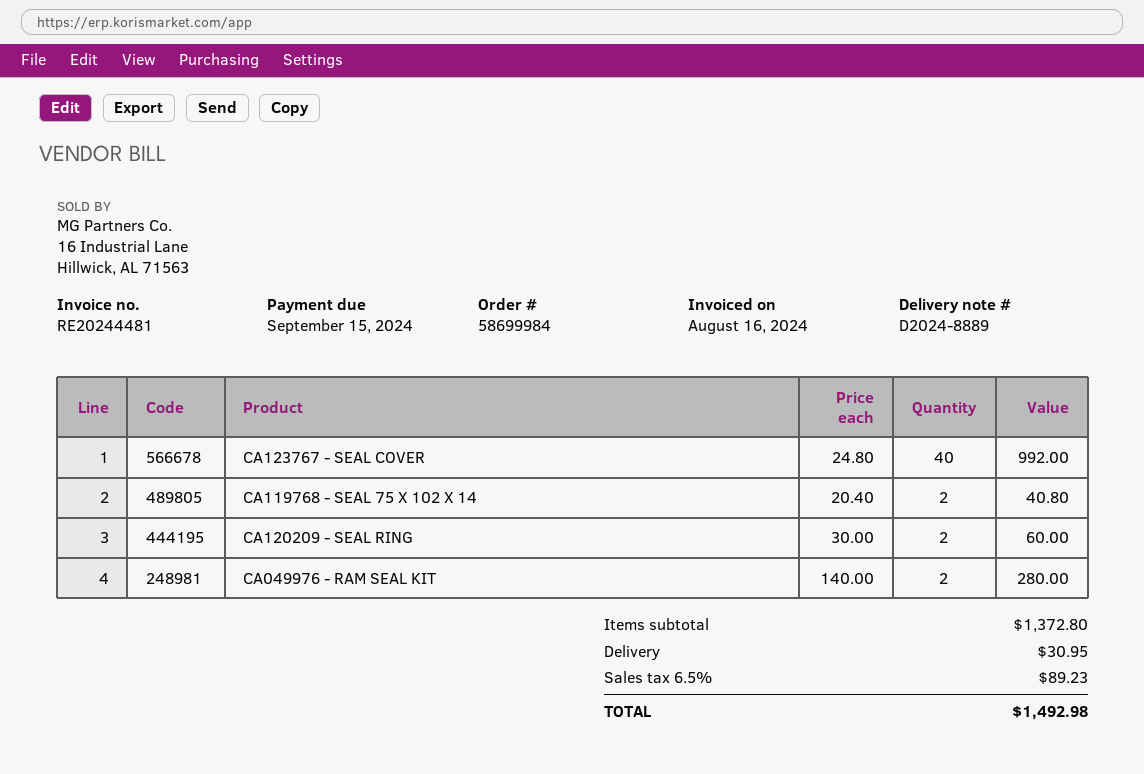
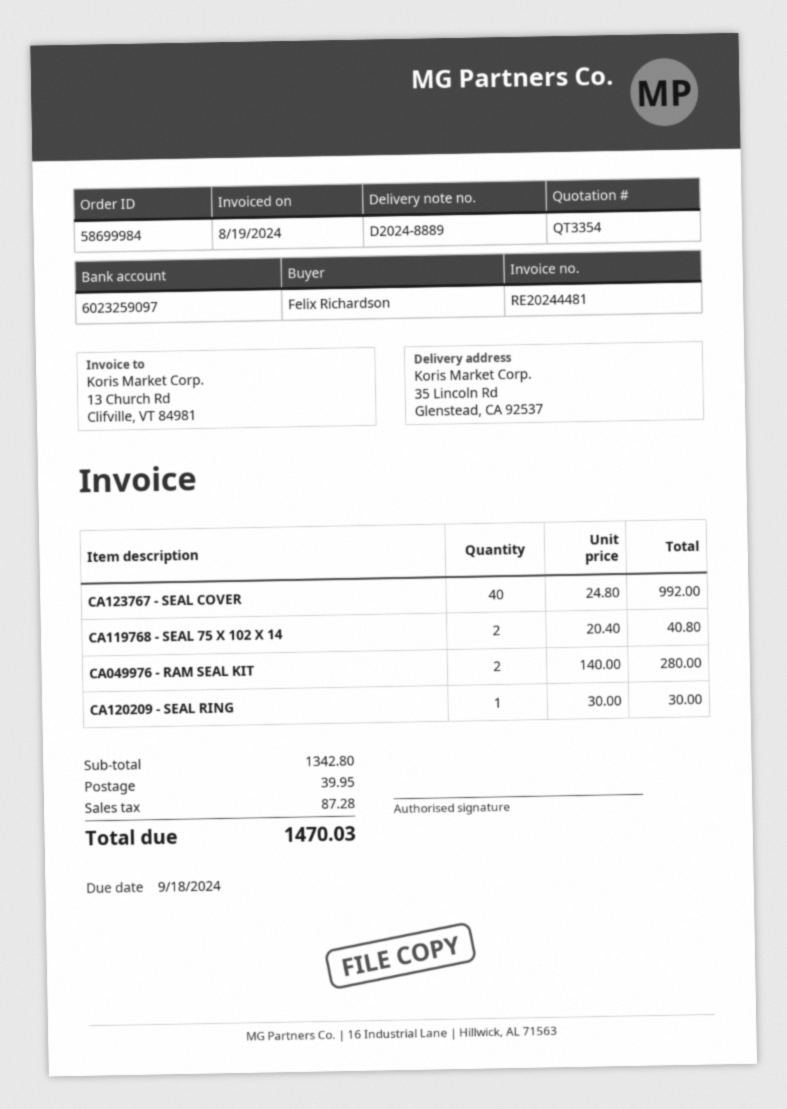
invoice date: 2024-08-16 -> 2024-08-19
due date: 2024-09-15 -> 2024-09-18
CA120209 - SEAL RING: 2 x 30.00 = 60.00 -> 1 x 30.00 = 30.00
subtotal: 1372.80 -> 1342.80
shipping: 30.95 -> 39.95
tax: 89.23 -> 87.28
total: 1492.98 -> 1470.03

